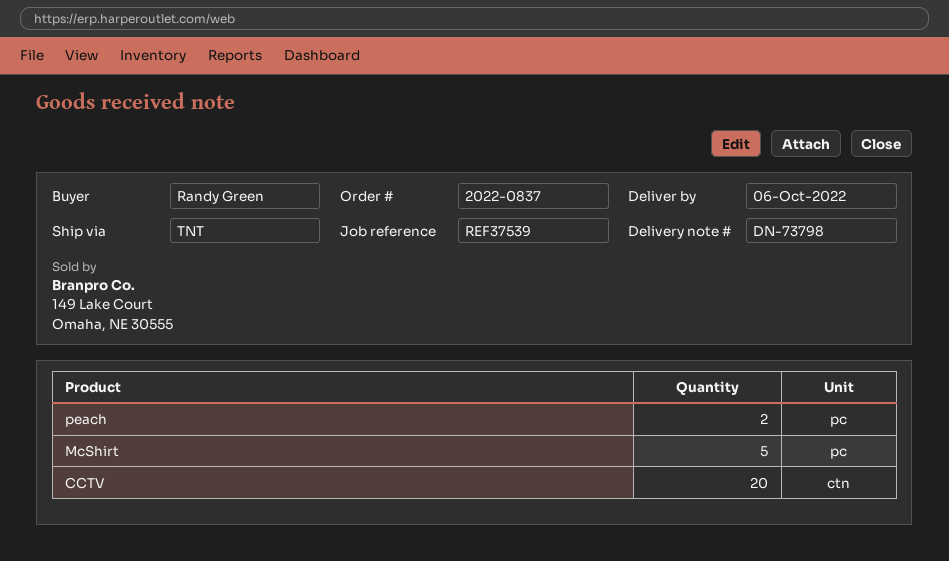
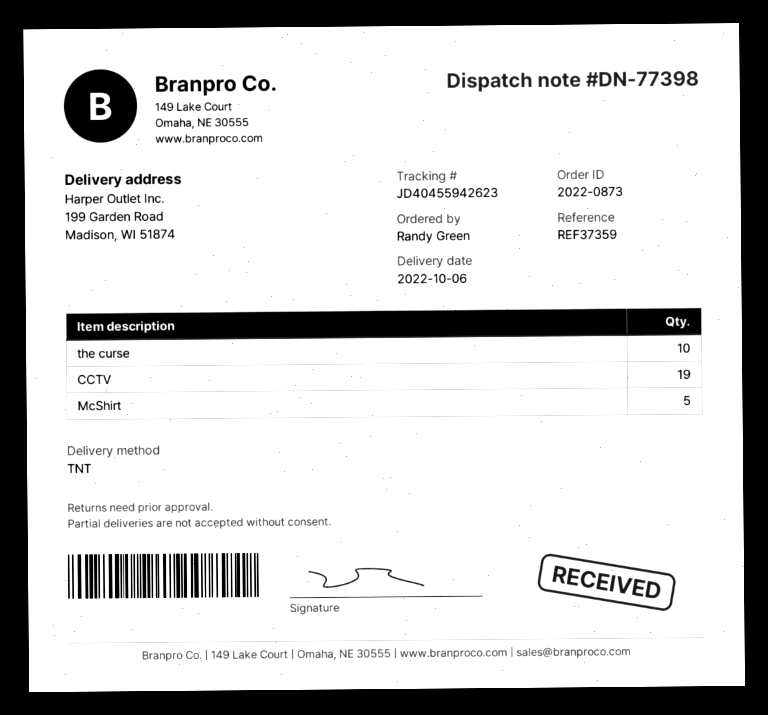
order number: 2022-0837 -> 2022-0873
delivery note number: DN-73798 -> DN-77398
reference: REF37539 -> REF37359
peach: 2 -> none
CCTV: 20 -> 19
the curse: none -> 10

